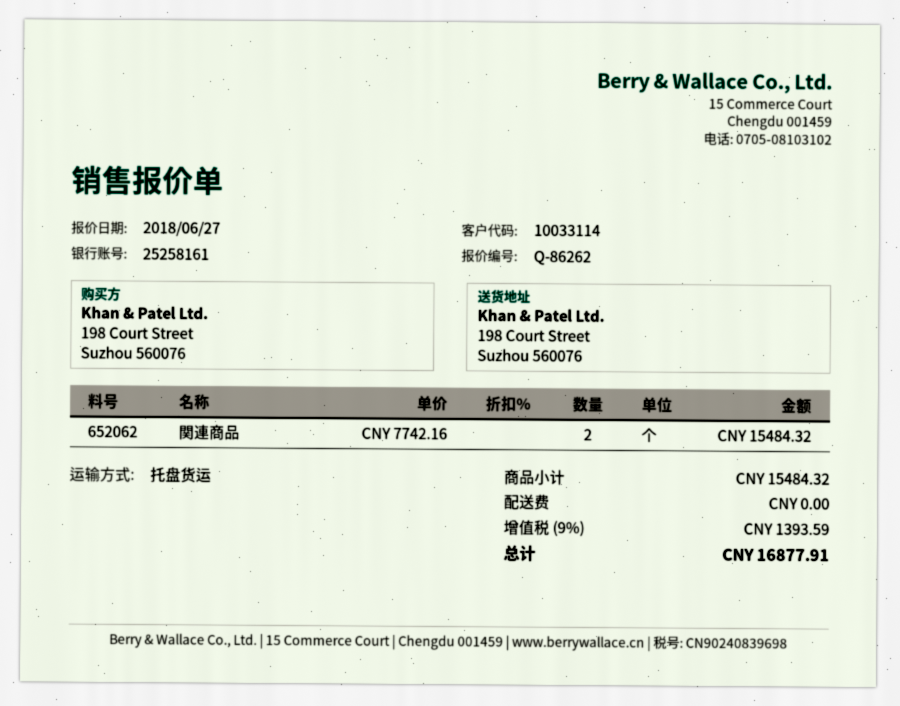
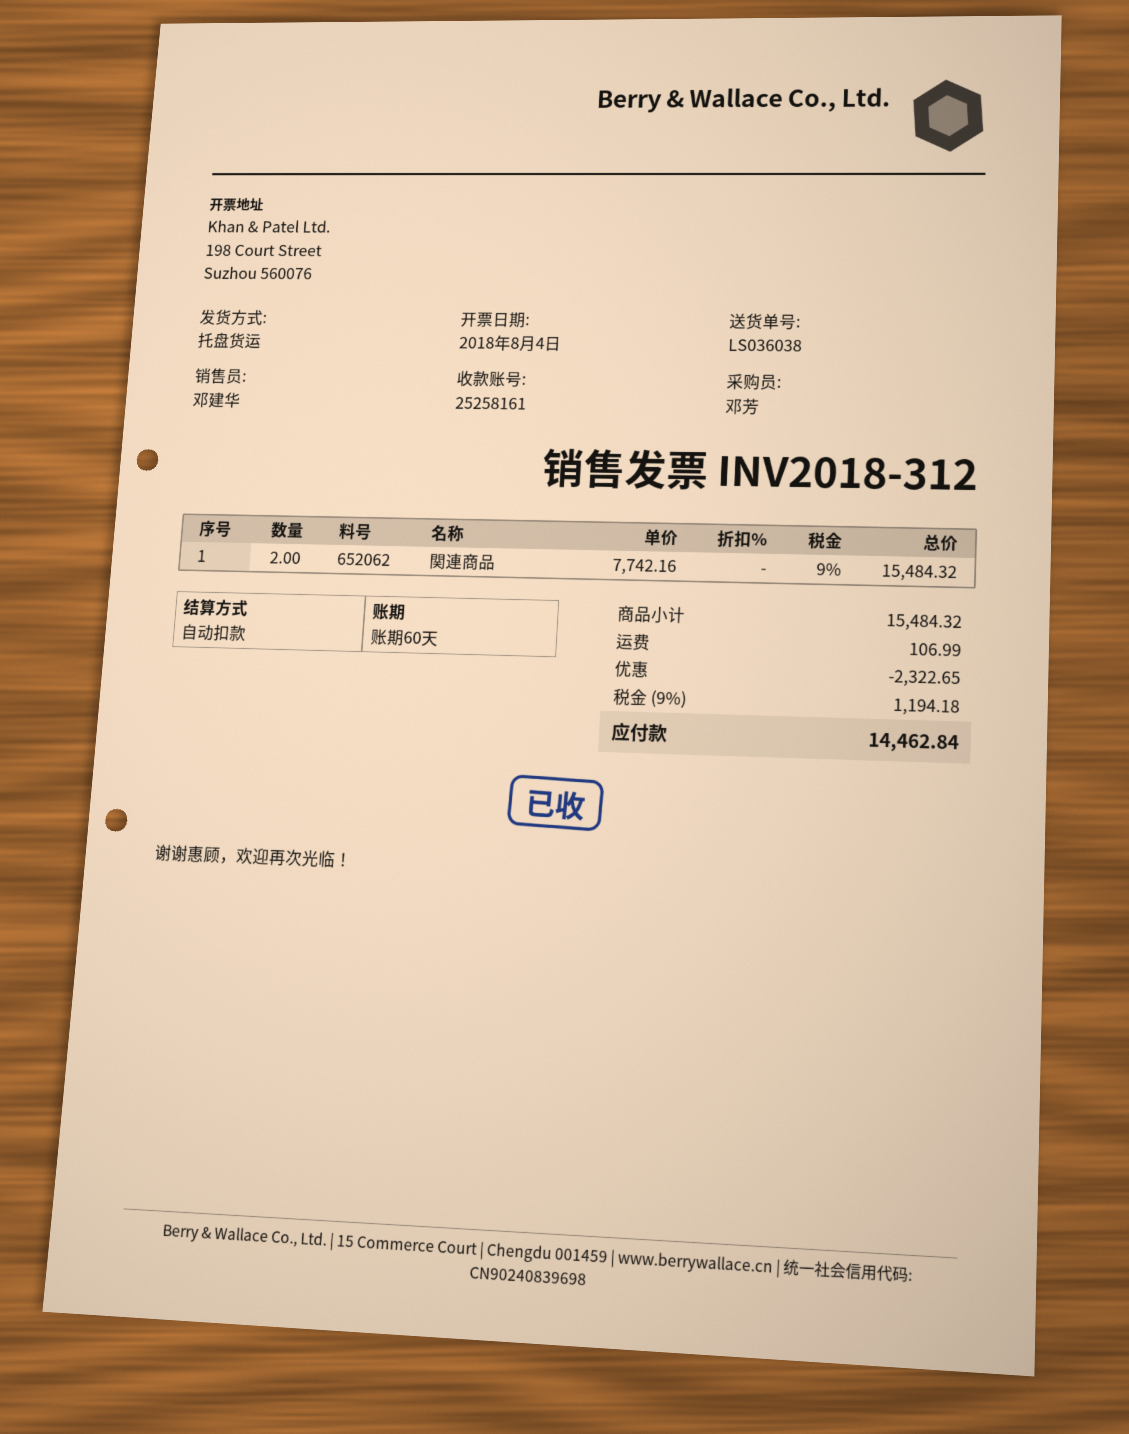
discount: none -> 2322.65
shipping: 0.00 -> 106.99
tax: 9% = 1393.59 -> 9% = 1194.18
total: 16877.91 -> 14462.84

